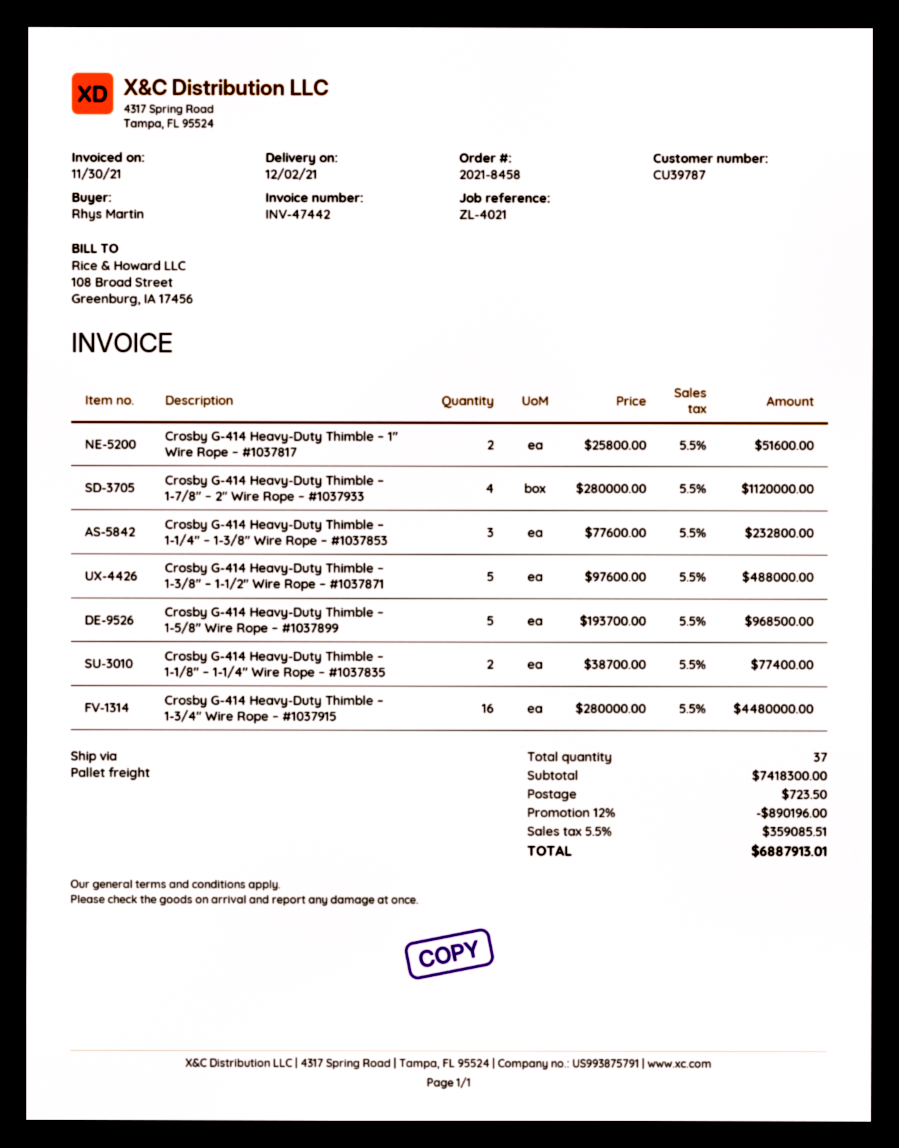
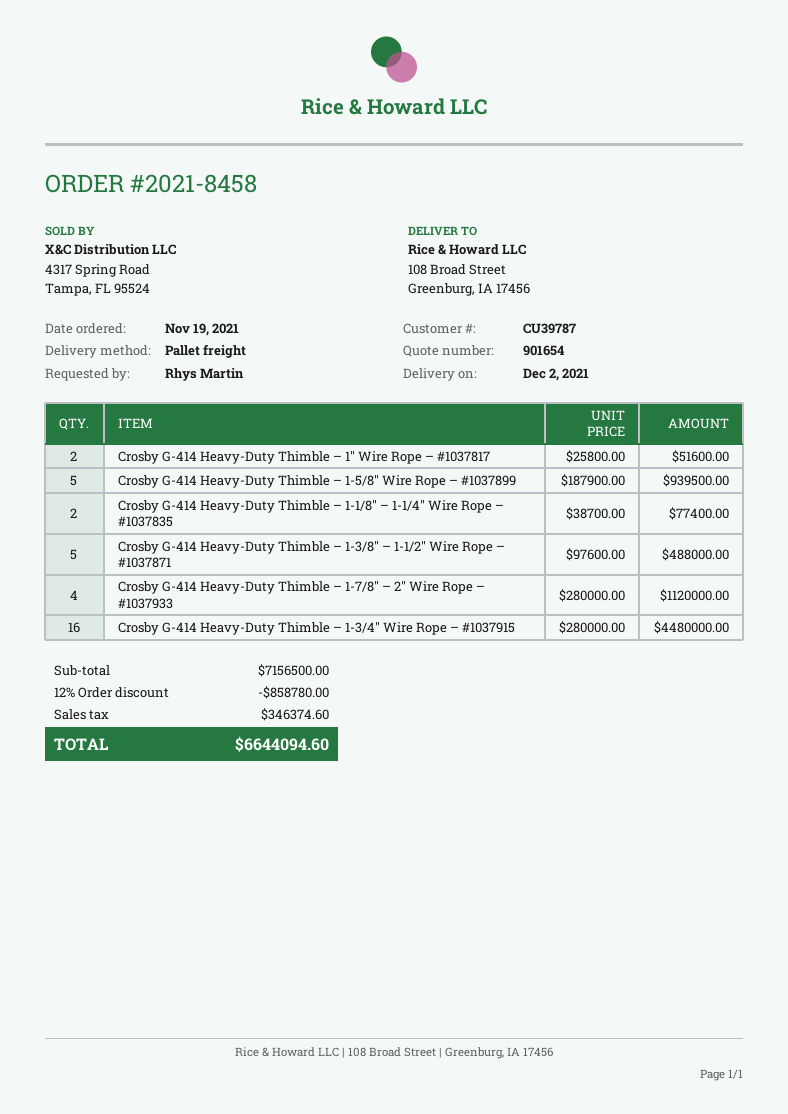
Crosby G-414 Heavy-Duty Thimble – 1-1/4″ – 1-3/8″ Wire Rope – #1037853: 3 x 77600.00 = 232800.00 -> none
Crosby G-414 Heavy-Duty Thimble – 1-5/8″ Wire Rope – #1037899: 5 x 193700.00 = 968500.00 -> 5 x 187900.00 = 939500.00
subtotal: 7418300.00 -> 7156500.00
discount: 12% = 890196.00 -> 12% = 858780.00
shipping: 723.50 -> none
tax: 359085.51 -> 346374.60
total: 6887913.01 -> 6644094.60

